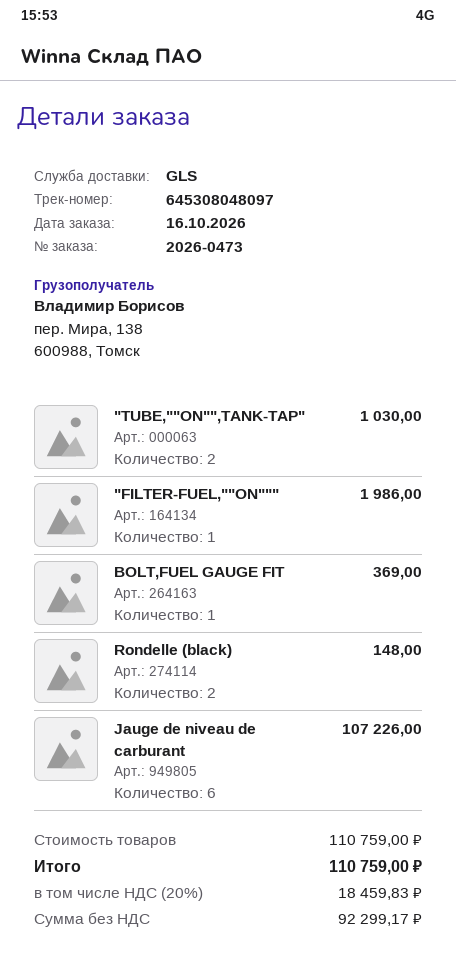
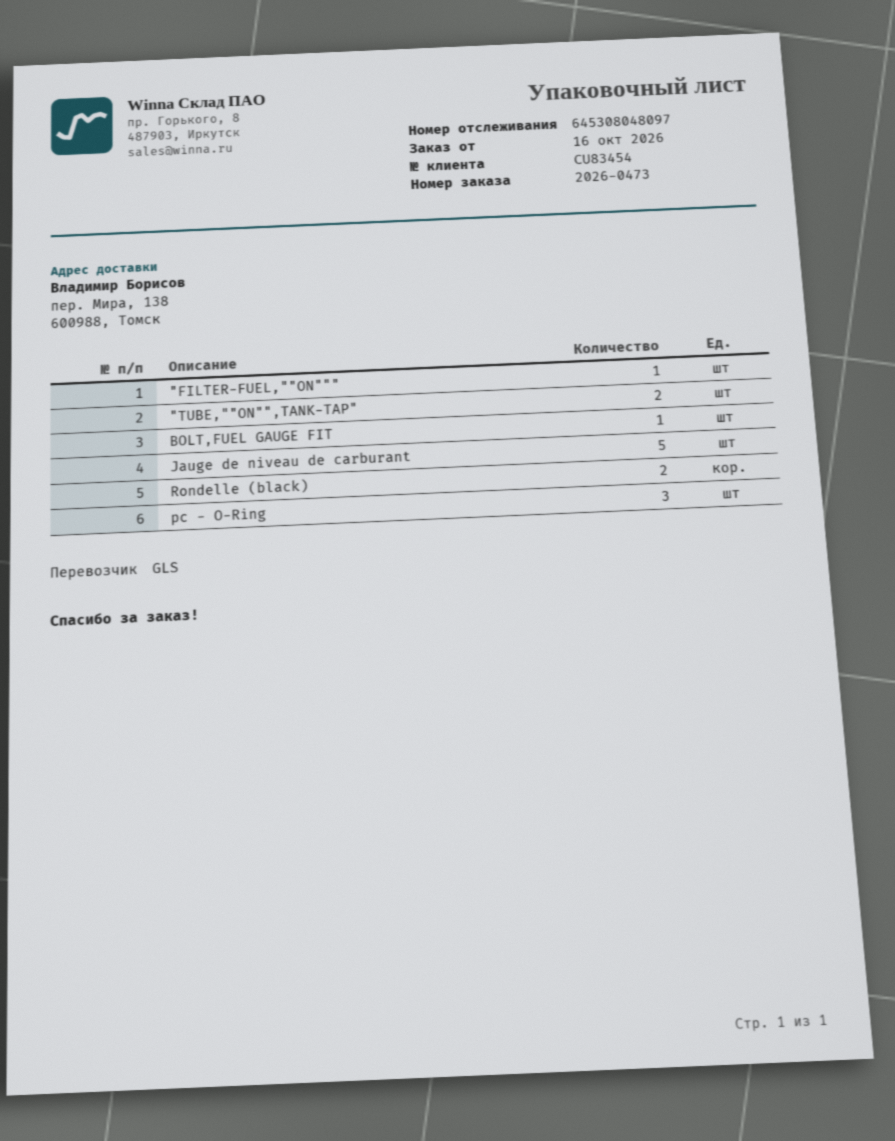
Jauge de niveau de carburant: 6 -> 5
pc - O-Ring: none -> 3

